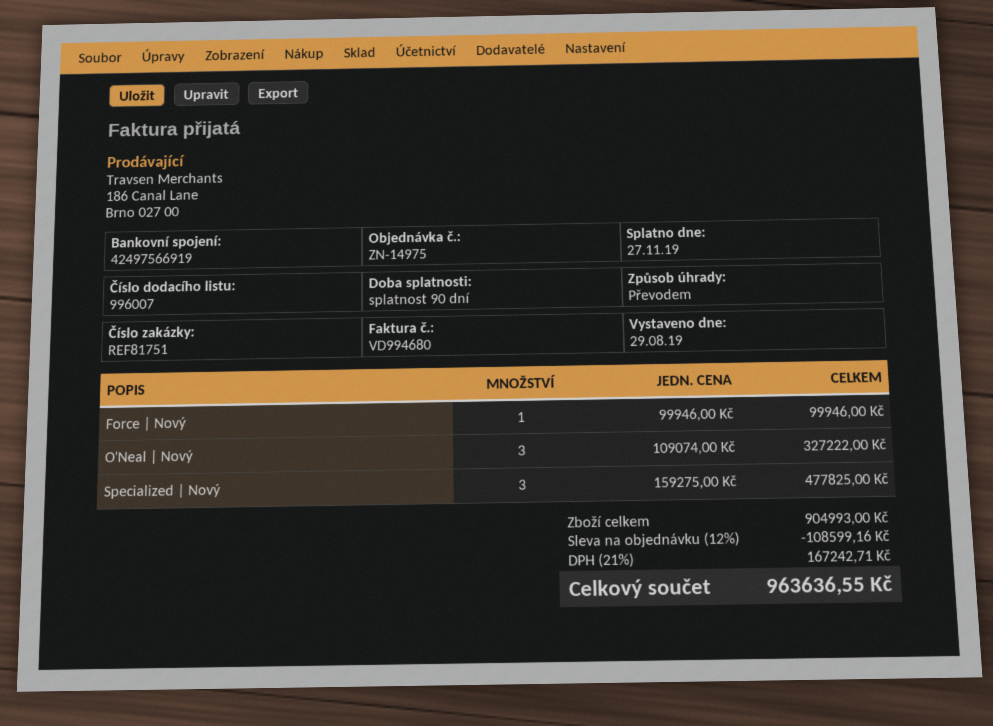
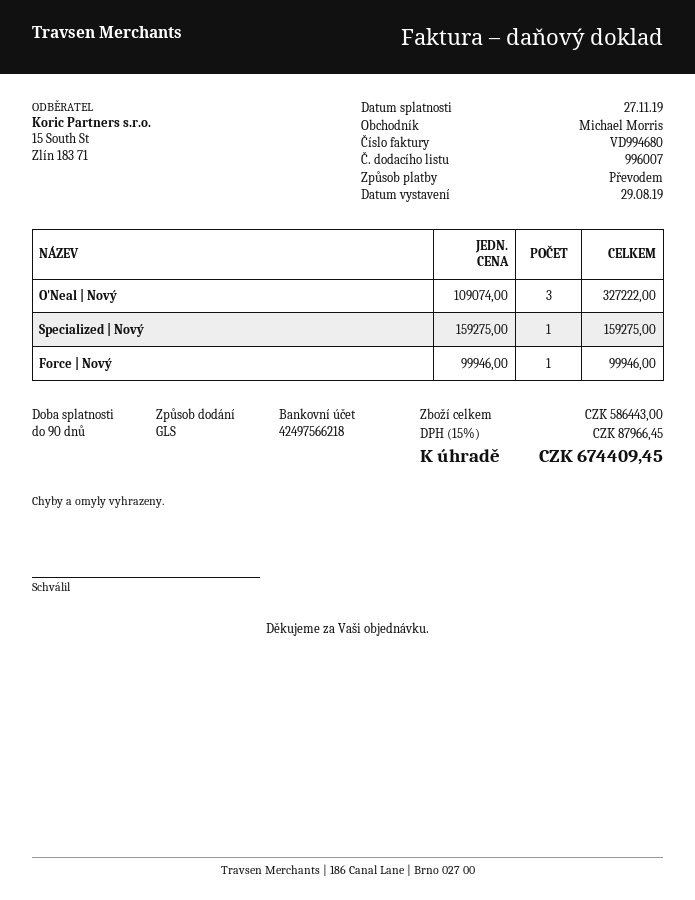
bank account: 42497566919 -> 42497566218
Specialized | Nový: 3 x 159275.00 = 477825.00 -> 1 x 159275.00 = 159275.00
subtotal: 904993.00 -> 586443.00
discount: 12% = 108599.16 -> none
tax: 21% = 167242.71 -> 15% = 87966.45
total: 963636.55 -> 674409.45

